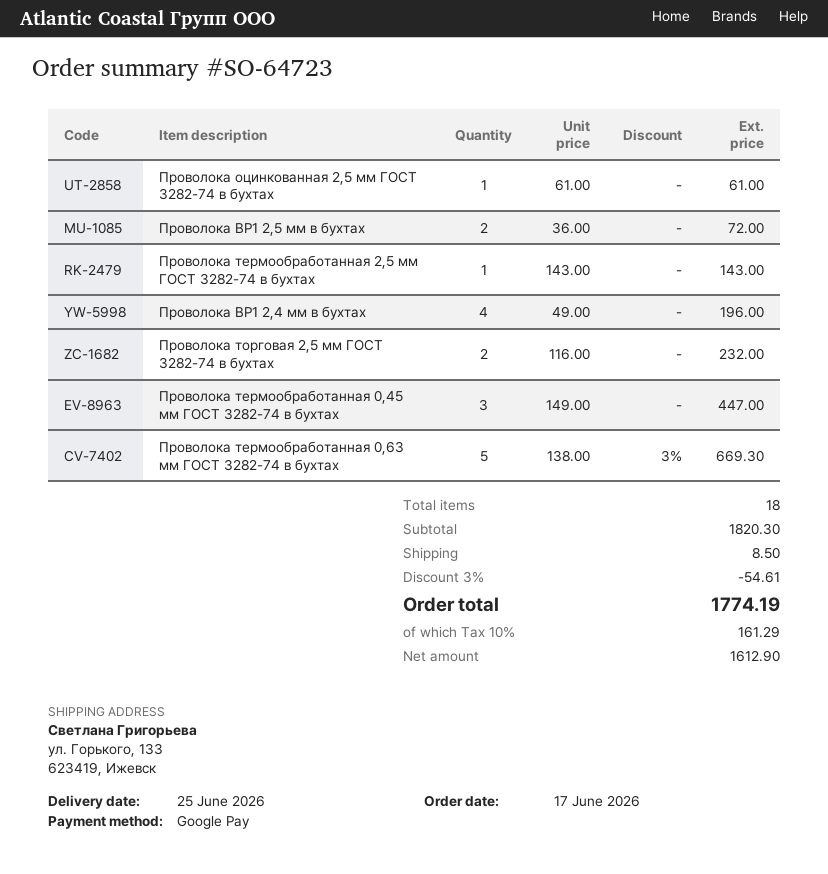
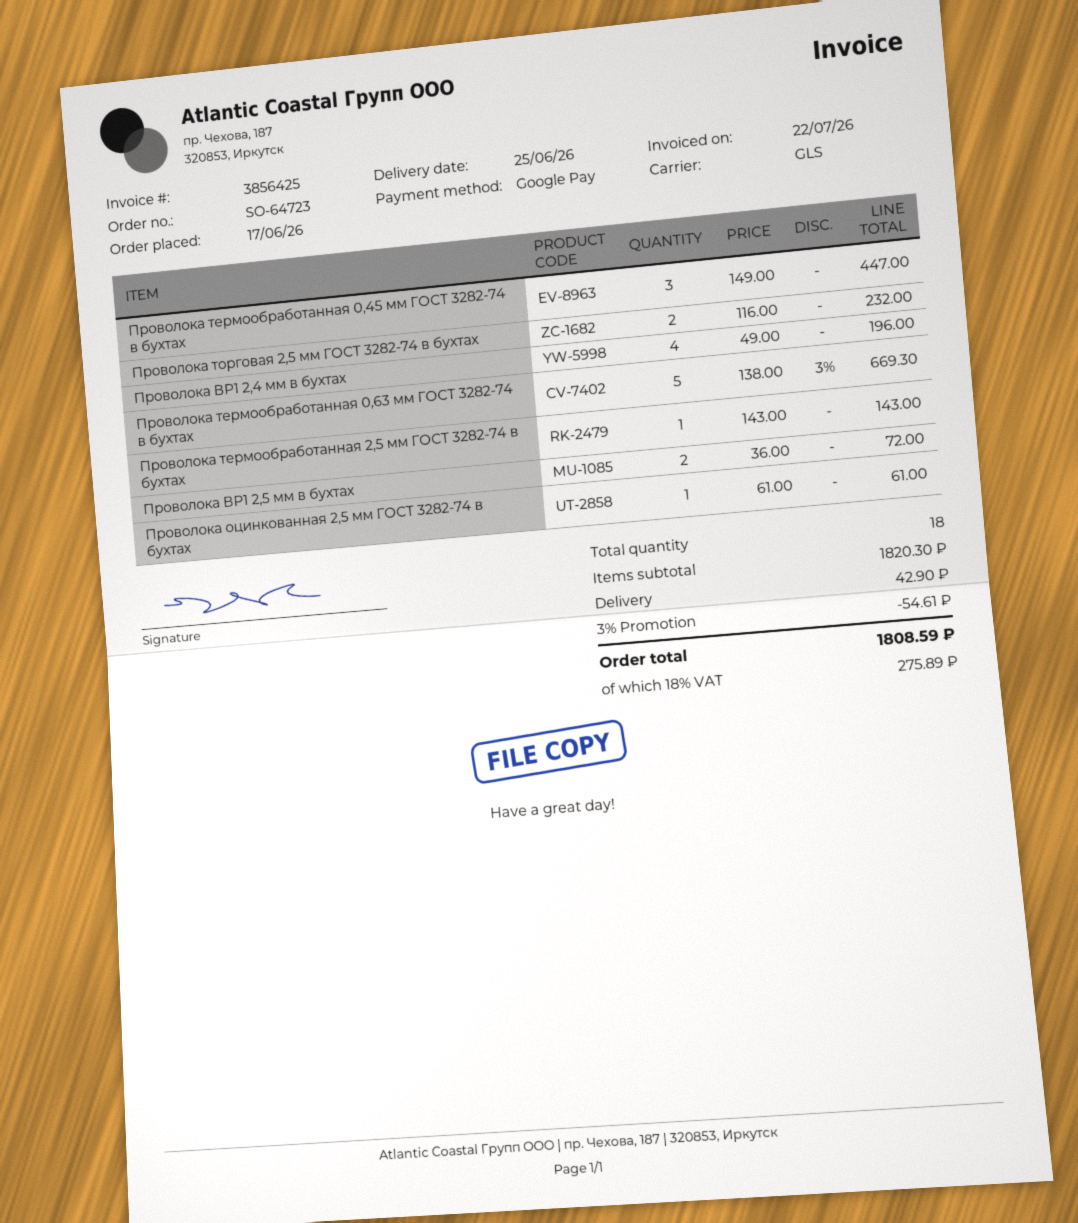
shipping: 8.50 -> 42.90
tax: 10% = 161.29 -> 18% = 275.89
total: 1774.19 -> 1808.59

